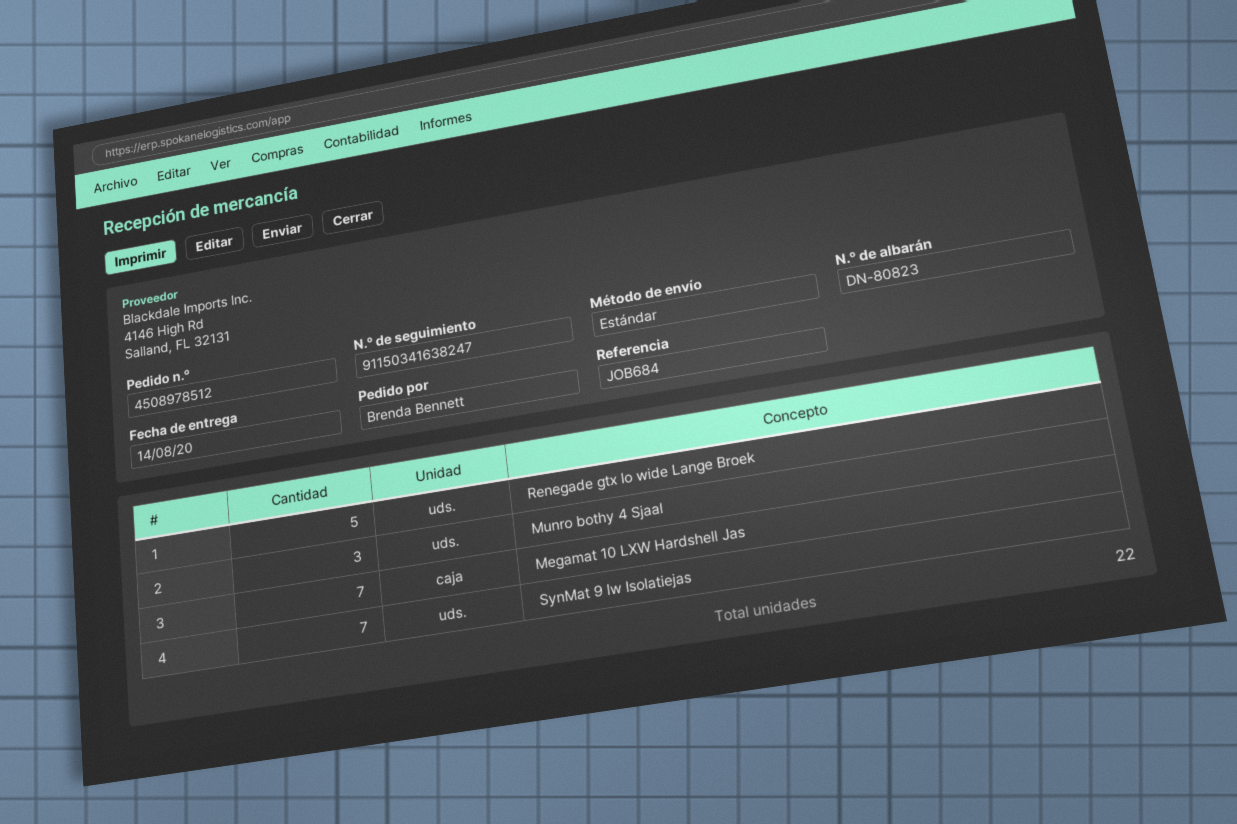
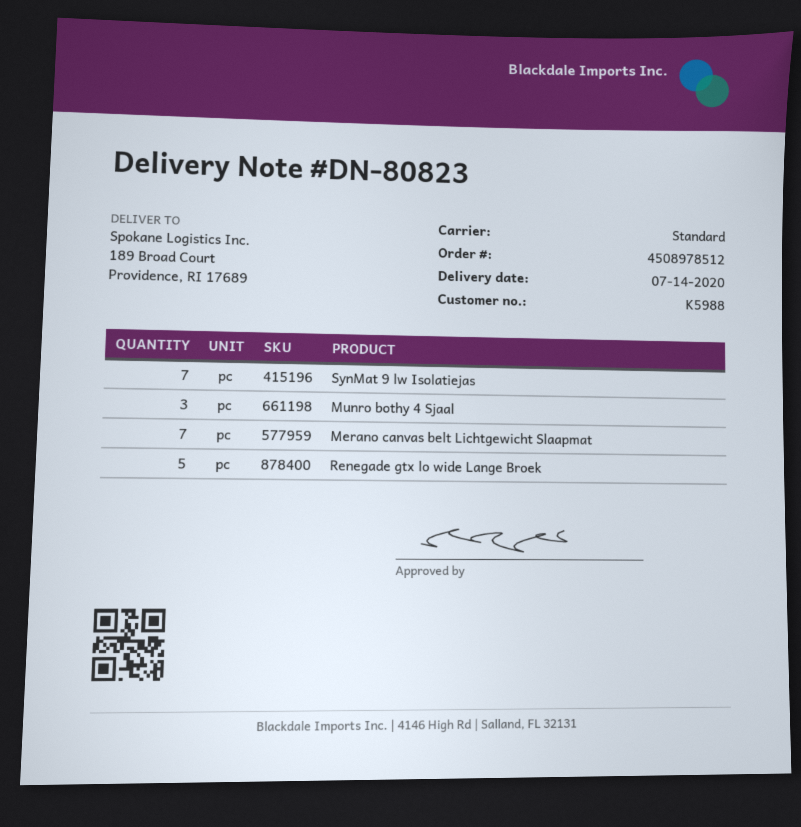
delivery date: 2020-08-14 -> 2020-07-14
Megamat 10 LXW Hardshell Jas: 7 -> none
Merano canvas belt Lichtgewicht Slaapmat: none -> 7

